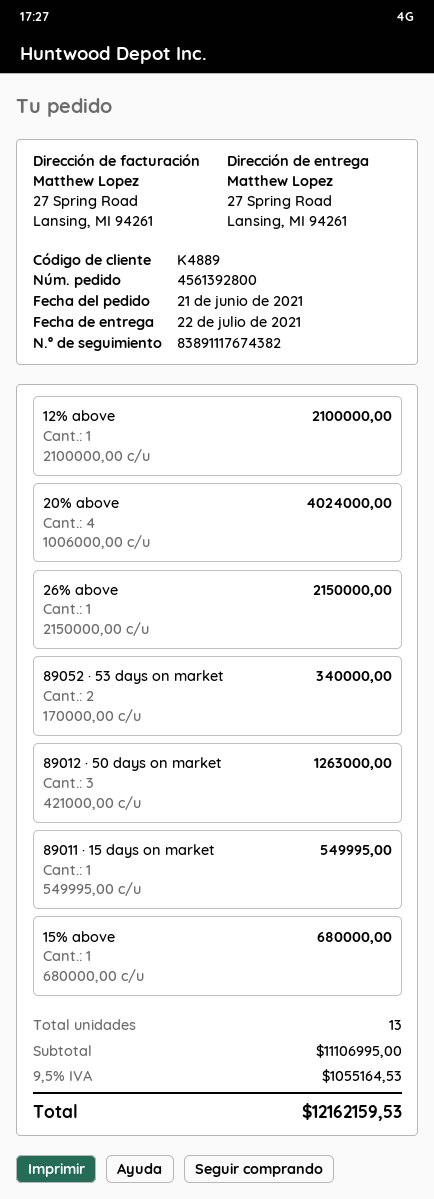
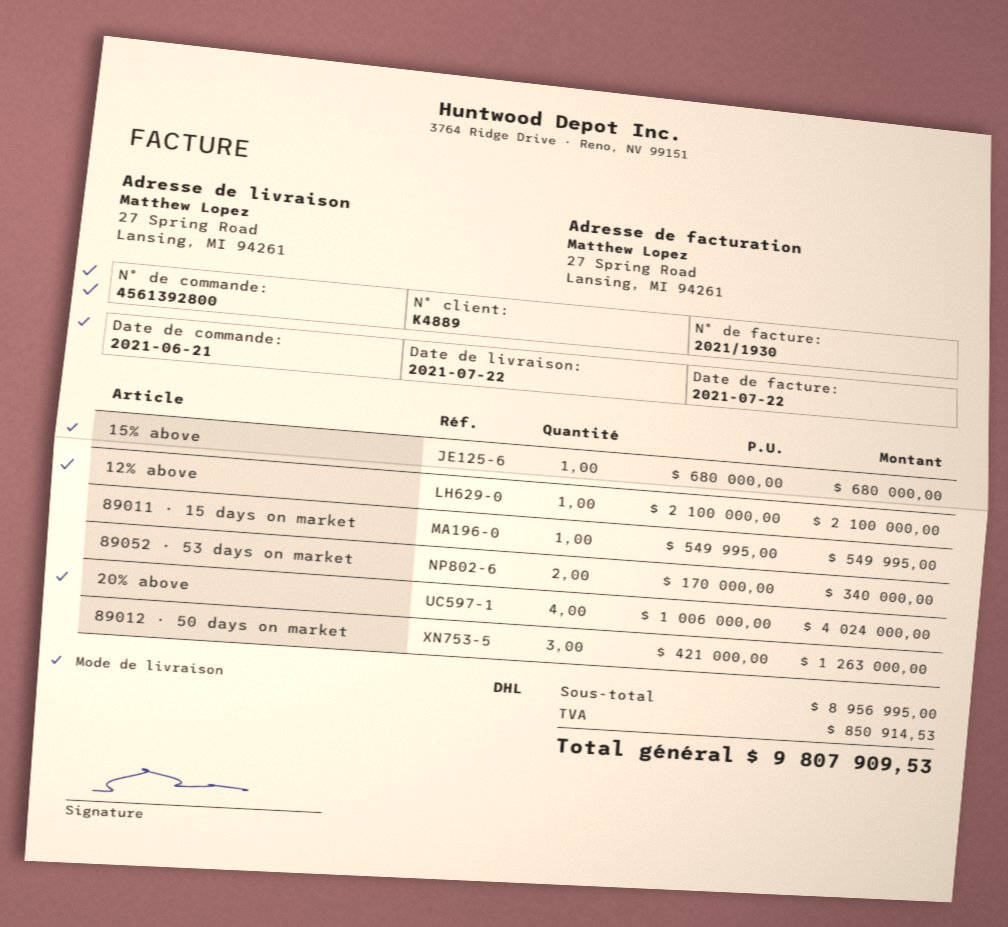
26% above: 1 x 2150000.00 = 2150000.00 -> none
subtotal: 11106995.00 -> 8956995.00
tax: 1055164.53 -> 850914.53
total: 12162159.53 -> 9807909.53

